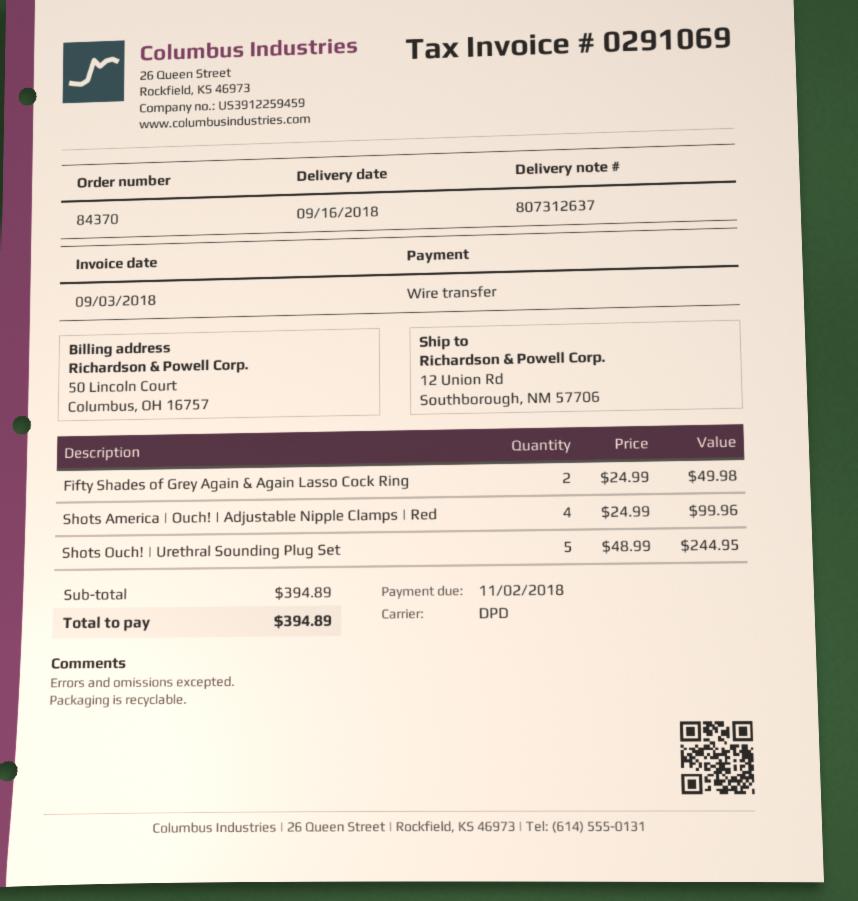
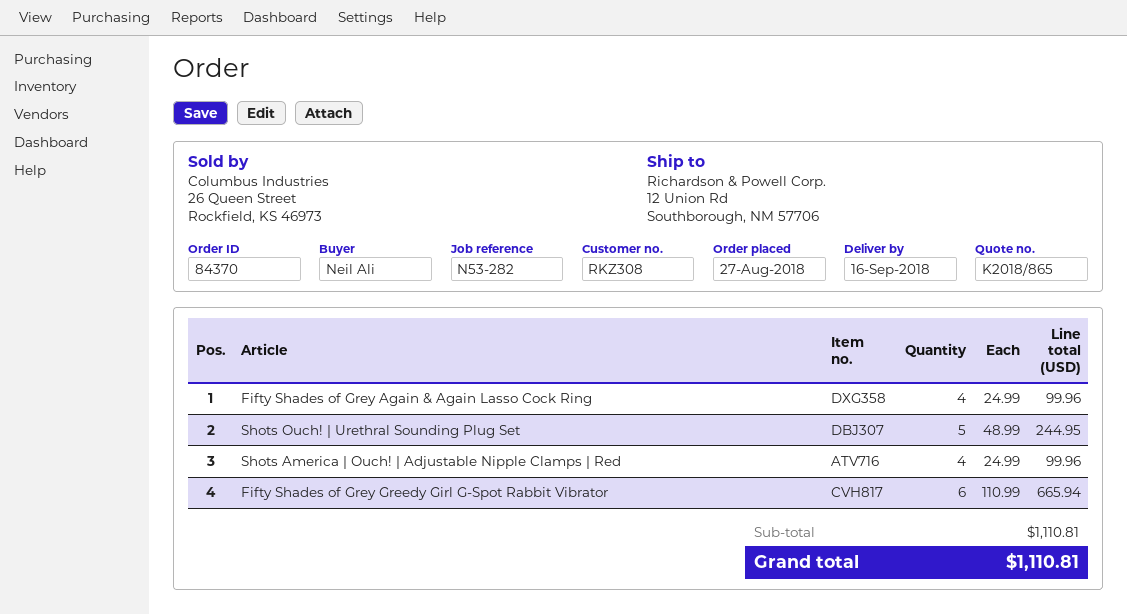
Fifty Shades of Grey Again & Again Lasso Cock Ring: 2 x 24.99 = 49.98 -> 4 x 24.99 = 99.96
Fifty Shades of Grey Greedy Girl G-Spot Rabbit Vibrator: none -> 6 x 110.99 = 665.94
subtotal: 394.89 -> 1110.81
total: 394.89 -> 1110.81

